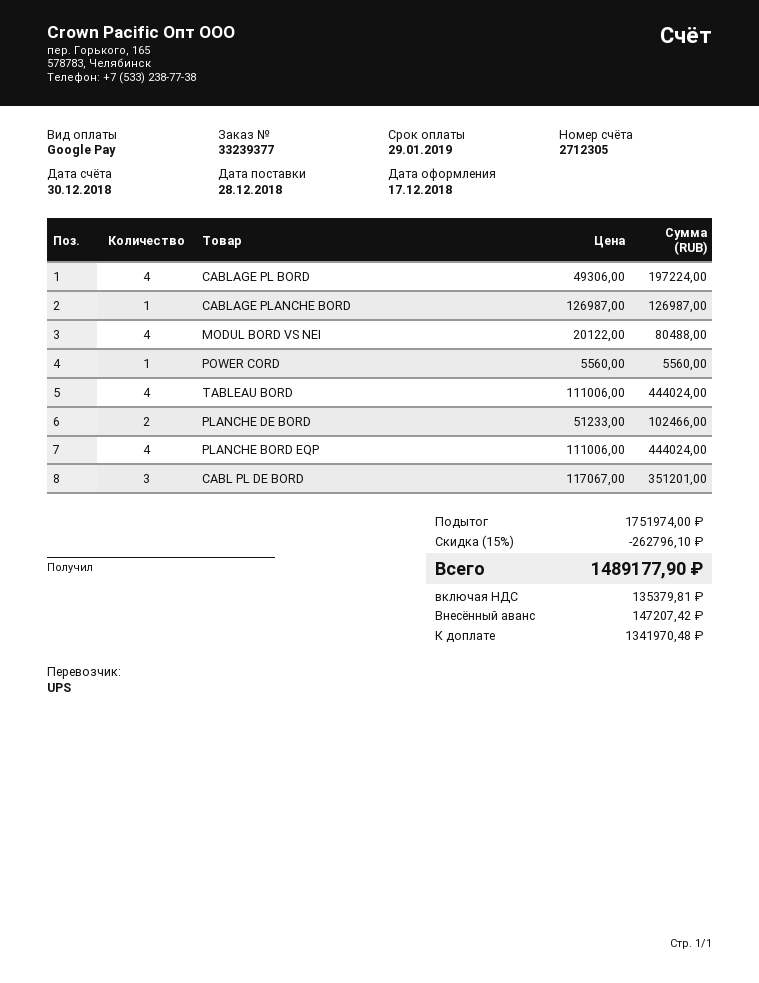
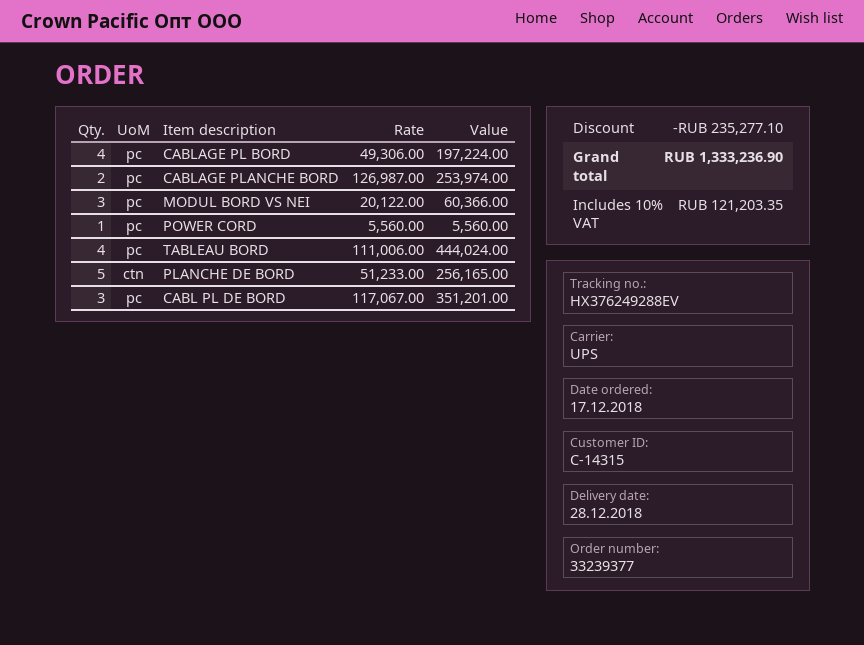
CABLAGE PLANCHE BORD: 1 x 126987.00 = 126987.00 -> 2 x 126987.00 = 253974.00
MODUL BORD VS NEI: 4 x 20122.00 = 80488.00 -> 3 x 20122.00 = 60366.00
PLANCHE DE BORD: 2 x 51233.00 = 102466.00 -> 5 x 51233.00 = 256165.00
PLANCHE BORD EQP: 4 x 111006.00 = 444024.00 -> none
discount: 262796.10 -> 235277.10
tax: 135379.81 -> 121203.35
total: 1489177.90 -> 1333236.90

